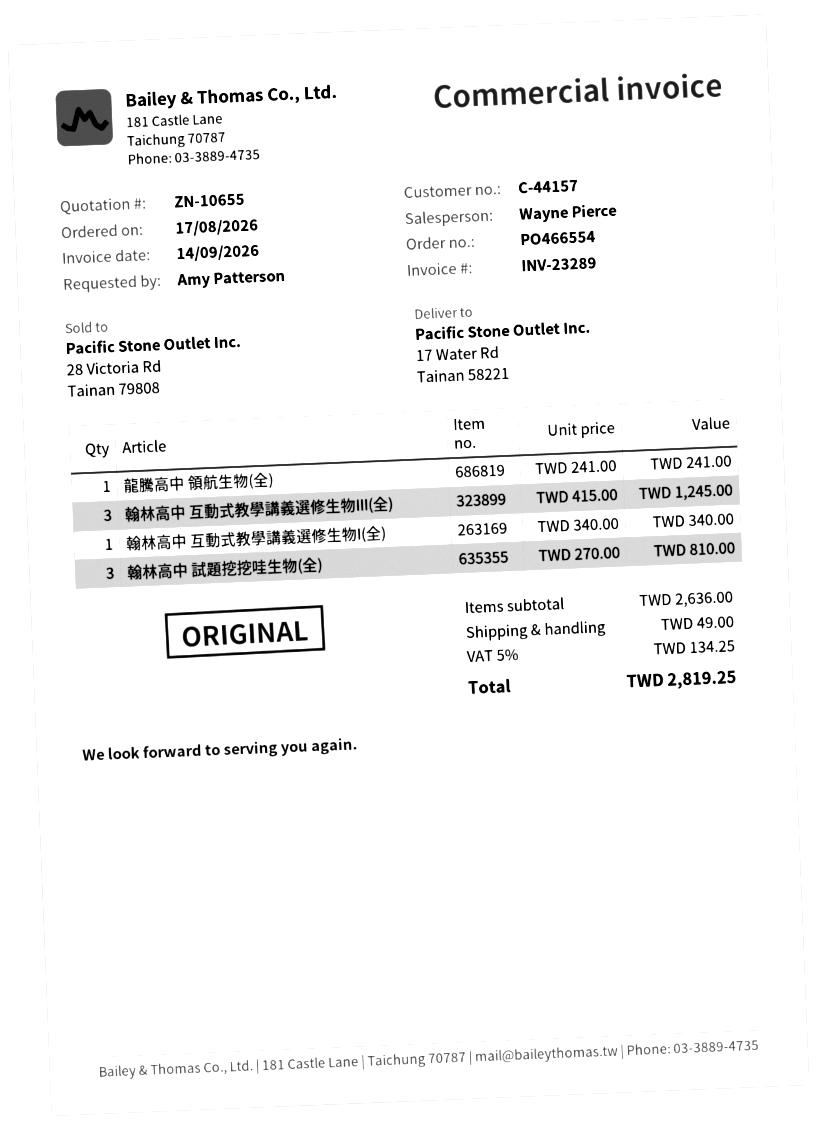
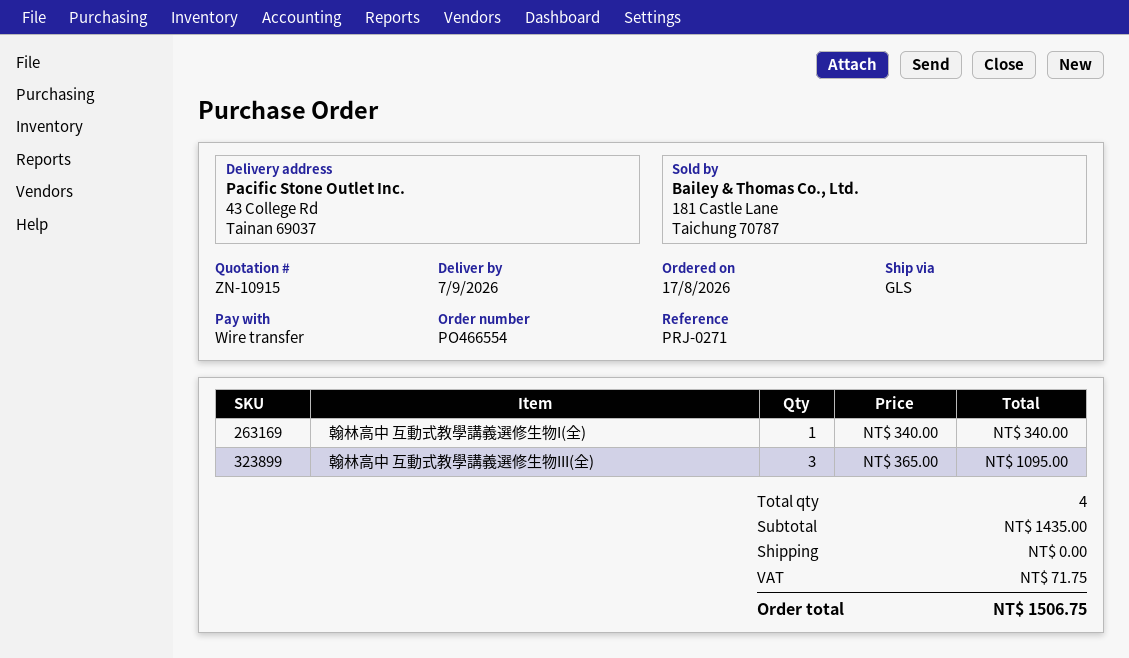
quote number: ZN-10655 -> ZN-10915
ship to: 17 Water Rd, Tainan 58221 -> 43 College Rd, Tainan 69037
龍騰高中 領航生物(全): 1 x 241.00 = 241.00 -> none
翰林高中 互動式教學講義選修生物III(全): 3 x 415.00 = 1245.00 -> 3 x 365.00 = 1095.00
翰林高中 試題挖挖哇生物(全): 3 x 270.00 = 810.00 -> none
subtotal: 2636.00 -> 1435.00
shipping: 49.00 -> 0.00
tax: 134.25 -> 71.75
total: 2819.25 -> 1506.75

